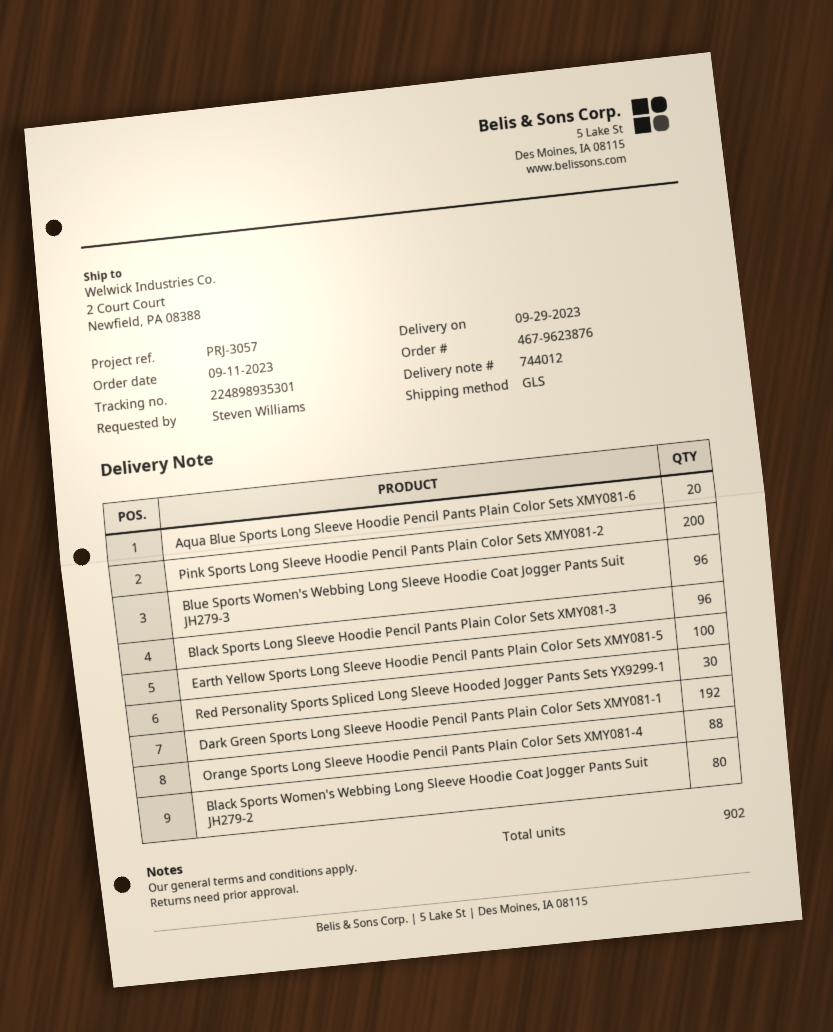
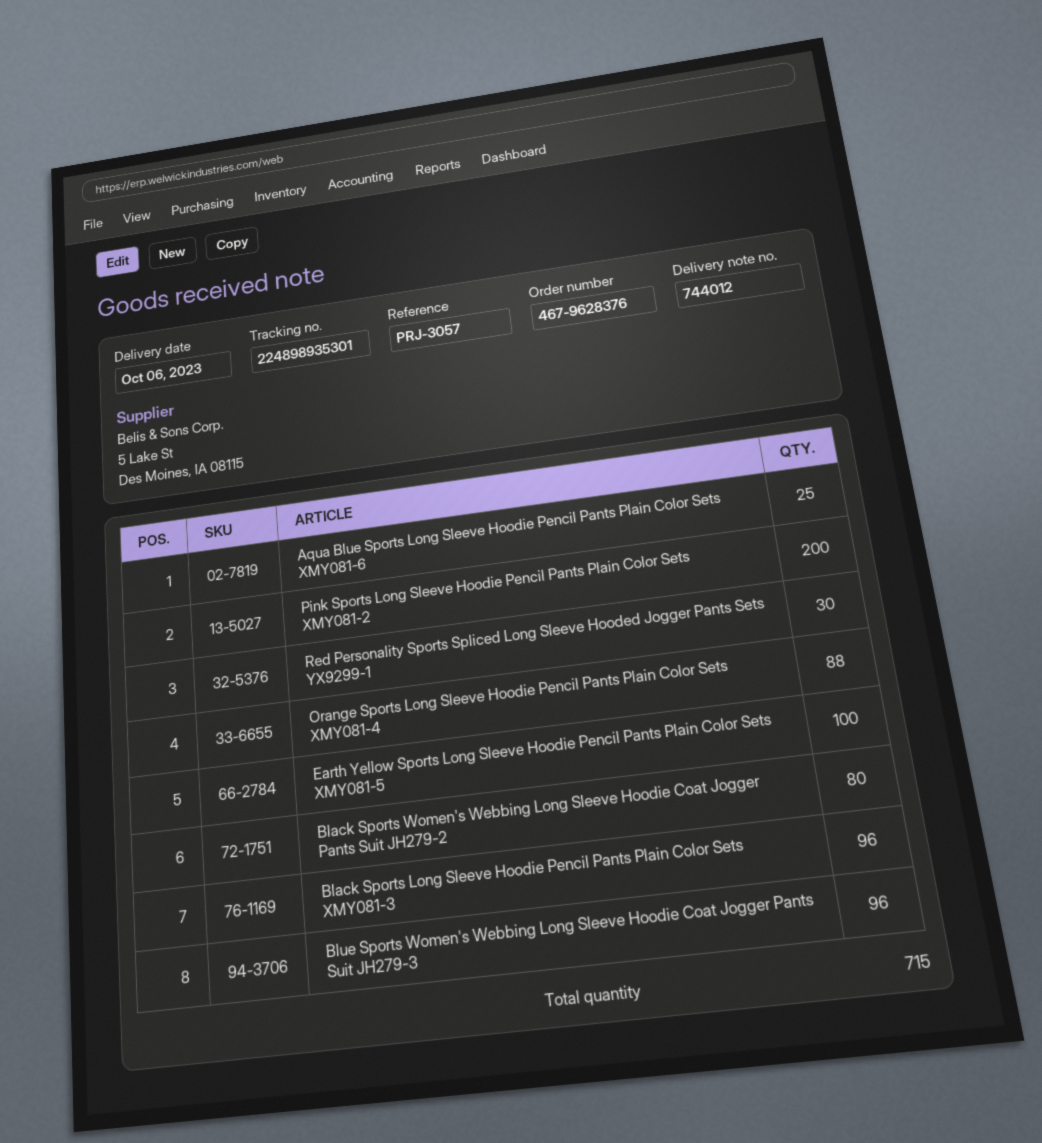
order number: 467-9623876 -> 467-9628376
delivery date: 2023-09-29 -> 2023-10-06
Aqua Blue Sports Long Sleeve Hoodie Pencil Pants Plain Color Sets XMY081-6: 20 -> 25
Dark Green Sports Long Sleeve Hoodie Pencil Pants Plain Color Sets XMY081-1: 192 -> none
total quantity: 902 -> 715

